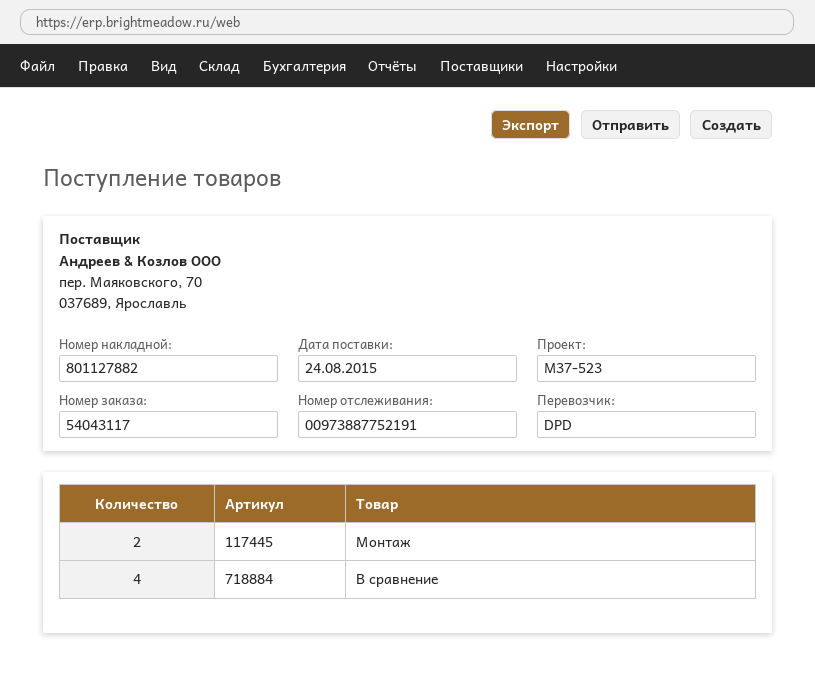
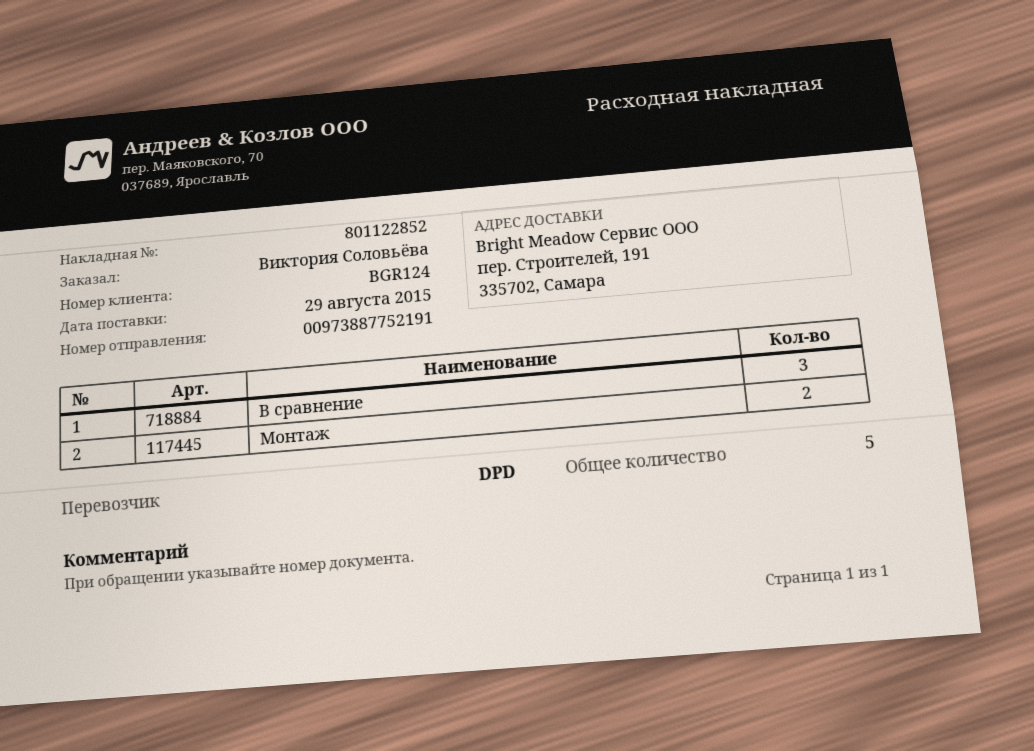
delivery note number: 801127882 -> 801122852
delivery date: 2015-08-24 -> 2015-08-29
В сравнение: 4 -> 3

